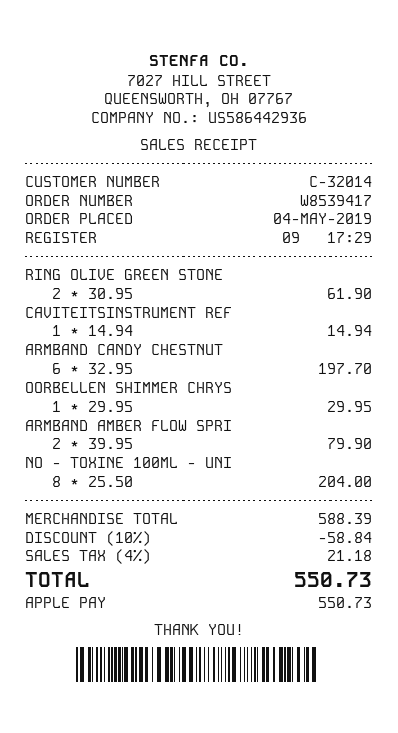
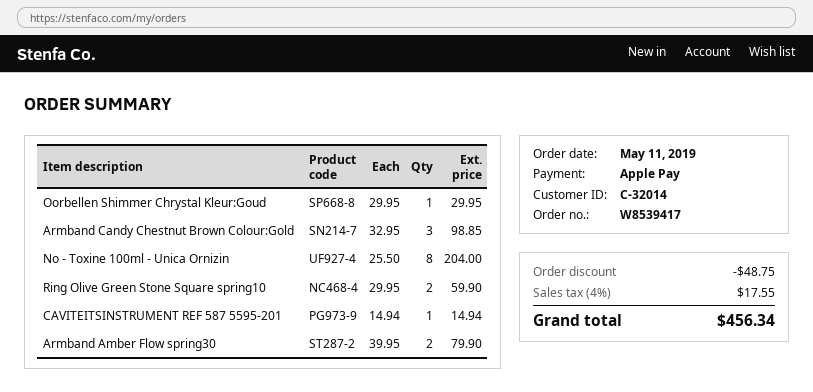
order date: 2019-05-04 -> 2019-05-11
RING OLIVE GREEN STONE: 2 x 30.95 = 61.90 -> 2 x 29.95 = 59.90
ARMBAND CANDY CHESTNUT: 6 x 32.95 = 197.70 -> 3 x 32.95 = 98.85
discount: 58.84 -> 48.75
tax: 4% = 21.18 -> 4% = 17.55
total: 550.73 -> 456.34

